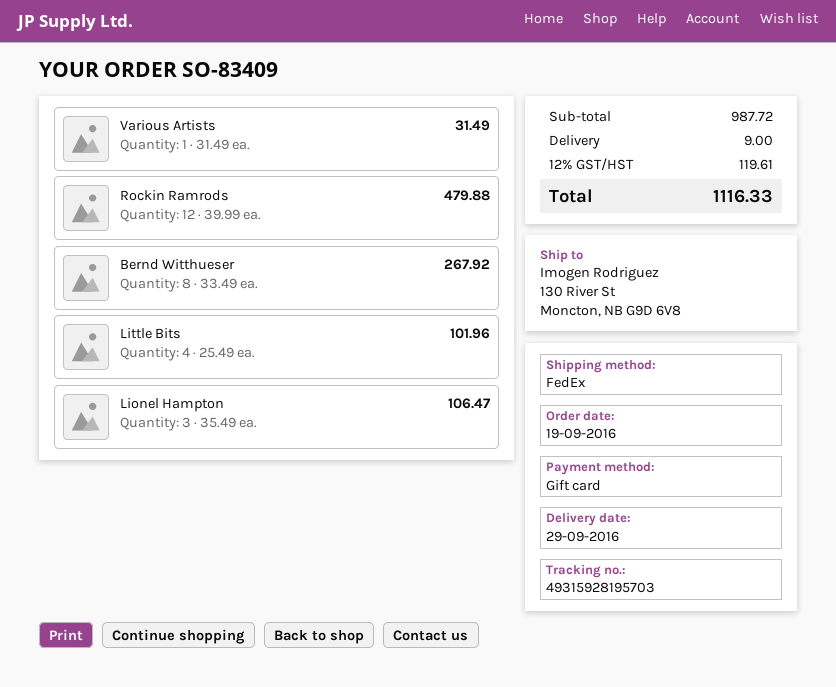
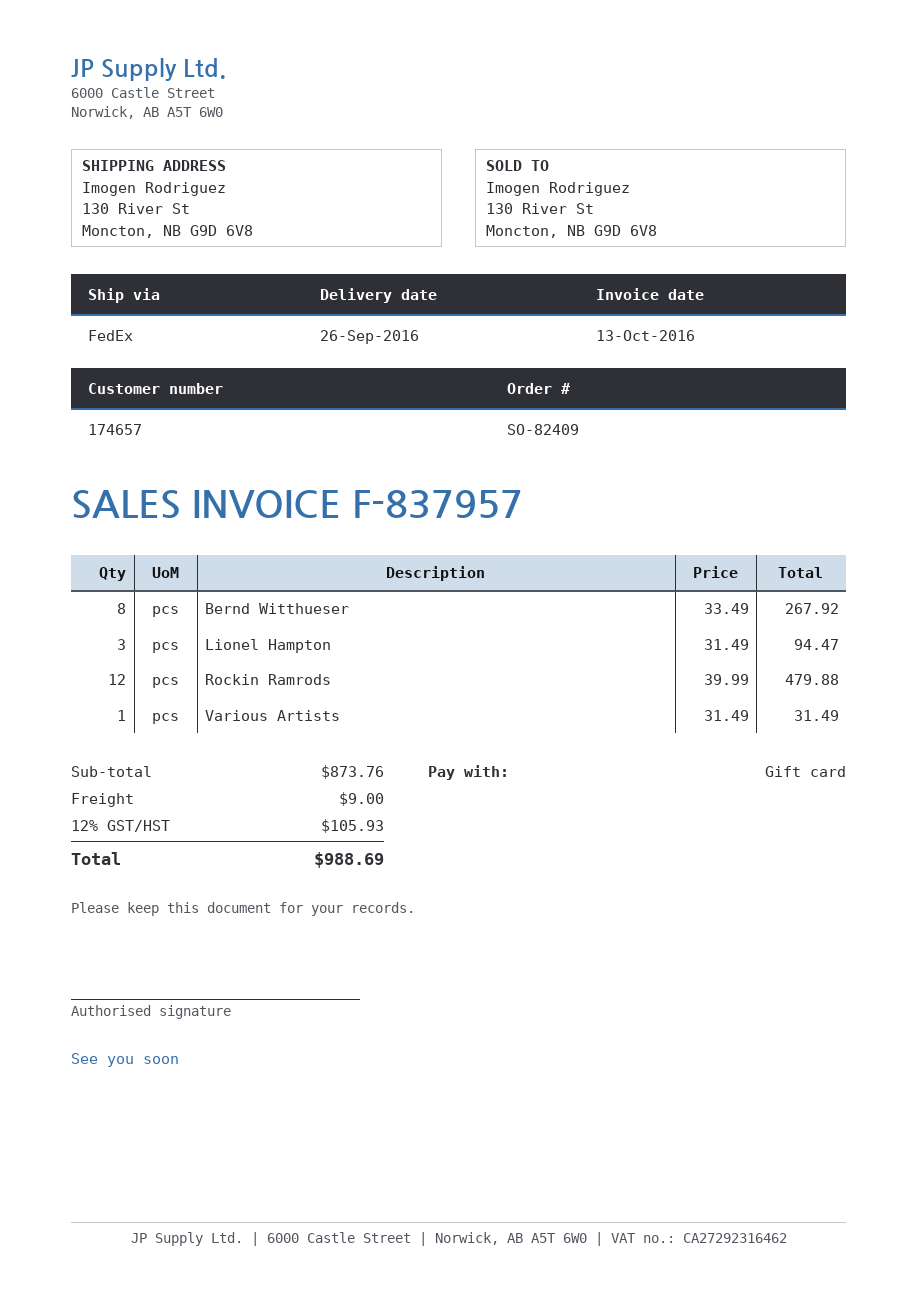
order number: SO-83409 -> SO-82409
delivery date: 2016-09-29 -> 2016-09-26
Little Bits: 4 x 25.49 = 101.96 -> none
Lionel Hampton: 3 x 35.49 = 106.47 -> 3 x 31.49 = 94.47
subtotal: 987.72 -> 873.76
tax: 12% = 119.61 -> 12% = 105.93
total: 1116.33 -> 988.69

